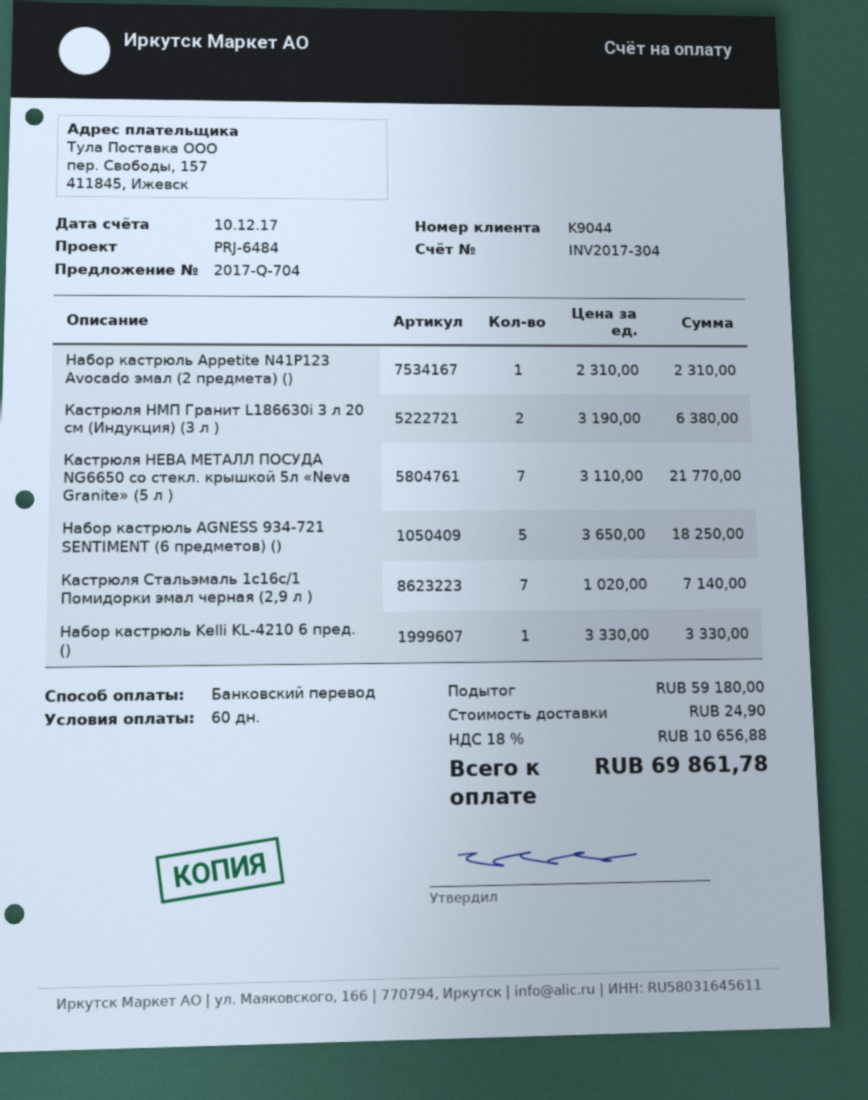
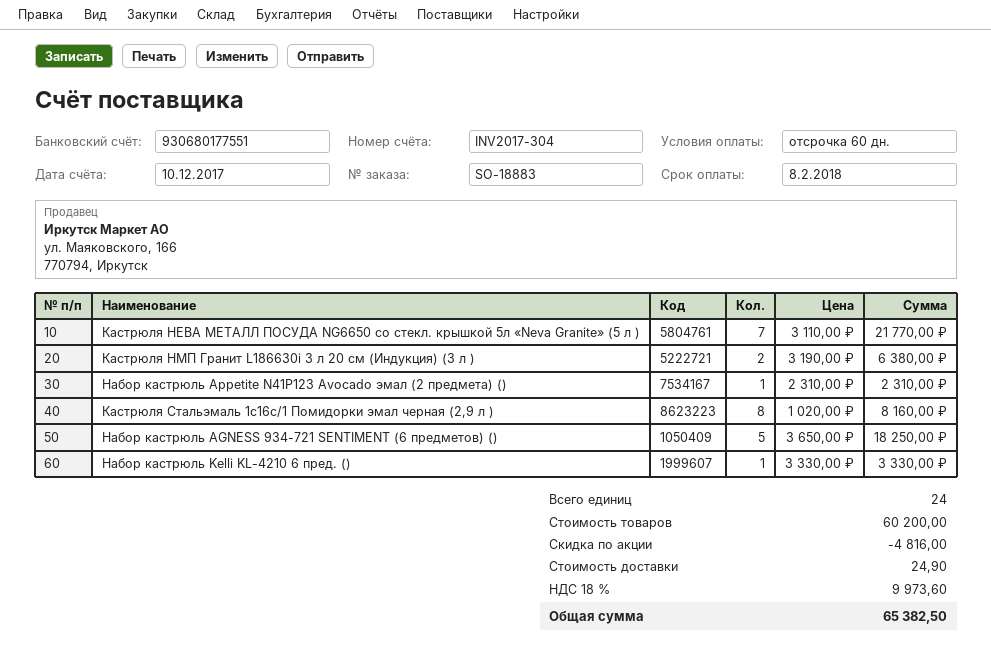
Кастрюля Стальэмаль 1с16с/1 Помидорки эмал черная (2,9 л ): 7 x 1020.00 = 7140.00 -> 8 x 1020.00 = 8160.00
subtotal: 59180.00 -> 60200.00
discount: none -> 4816.00
tax: 18% = 10656.88 -> 18% = 9973.60
total: 69861.78 -> 65382.50

